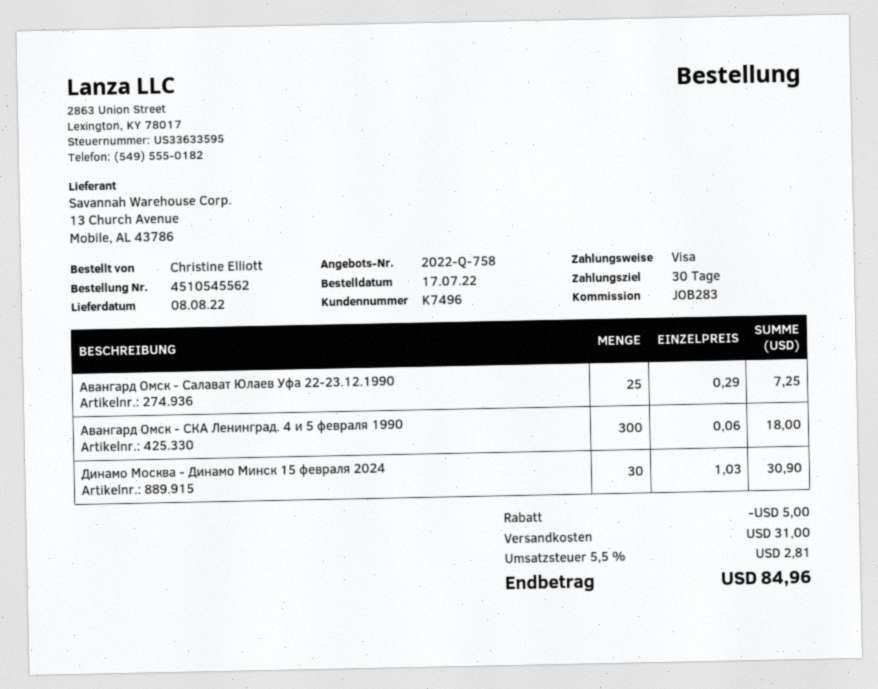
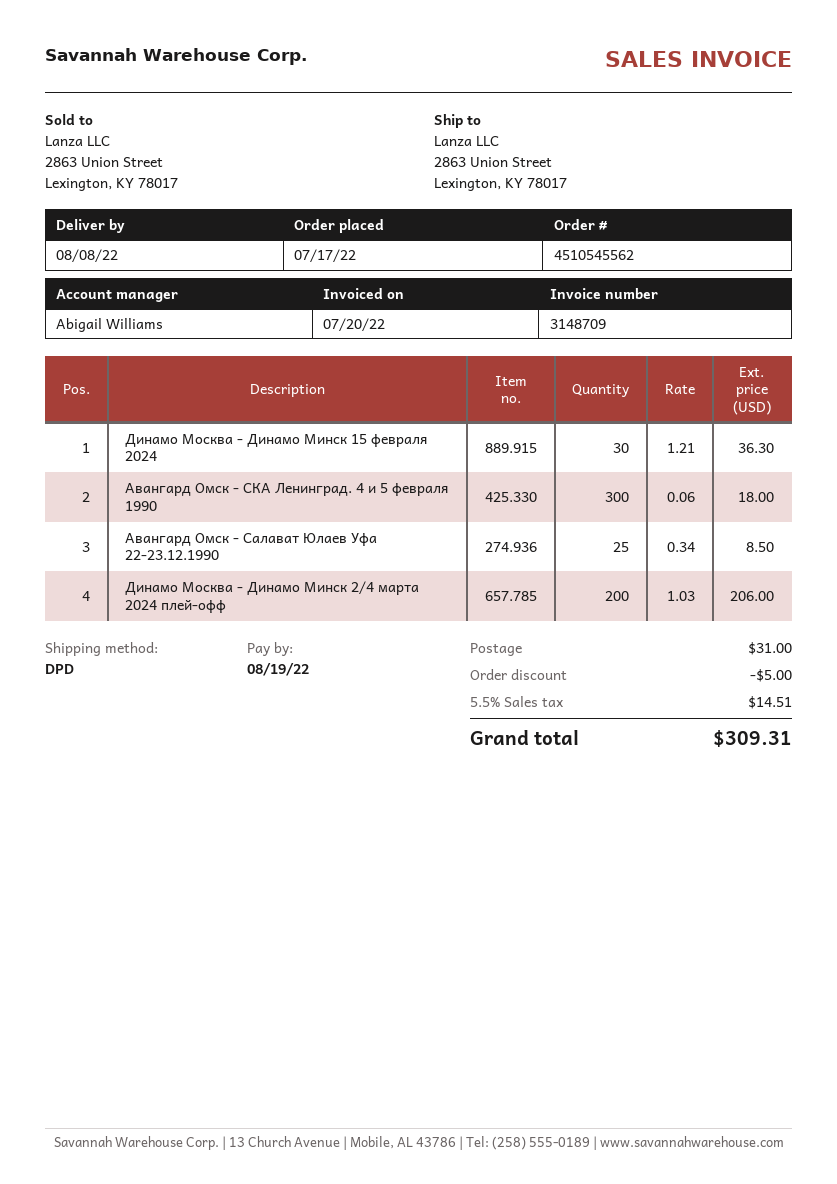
Авангард Омск - Салават Юлаев Уфа 22-23.12.1990: 25 x 0.29 = 7.25 -> 25 x 0.34 = 8.50
Динамо Москва - Динамо Минск 15 февраля 2024: 30 x 1.03 = 30.90 -> 30 x 1.21 = 36.30
Динамо Москва - Динамо Минск 2/4 марта 2024 плей-офф: none -> 200 x 1.03 = 206.00
tax: 5.5% = 2.81 -> 5.5% = 14.51
total: 84.96 -> 309.31

